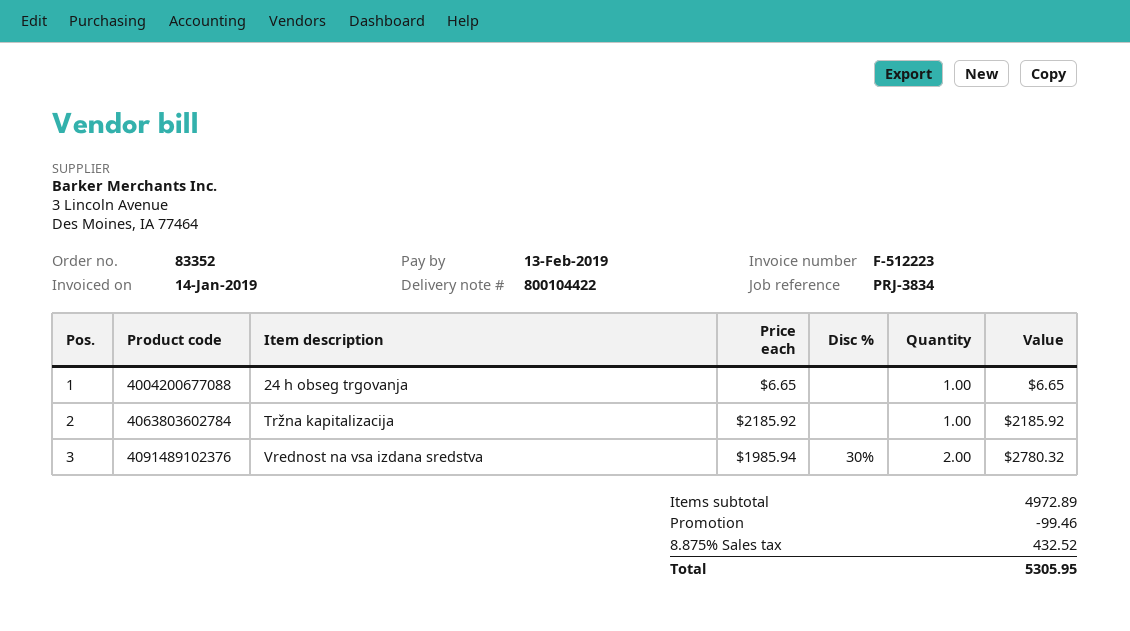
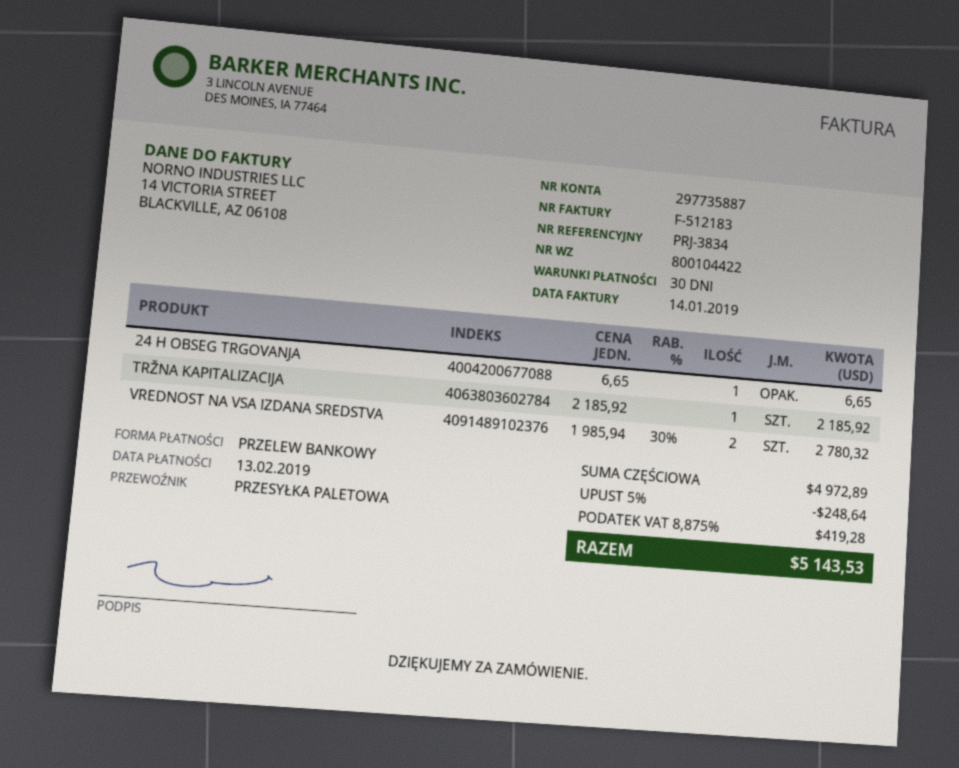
invoice number: F-512223 -> F-512183
discount: 99.46 -> 248.64
tax: 8.875% = 432.52 -> 8.875% = 419.28
total: 5305.95 -> 5143.53

